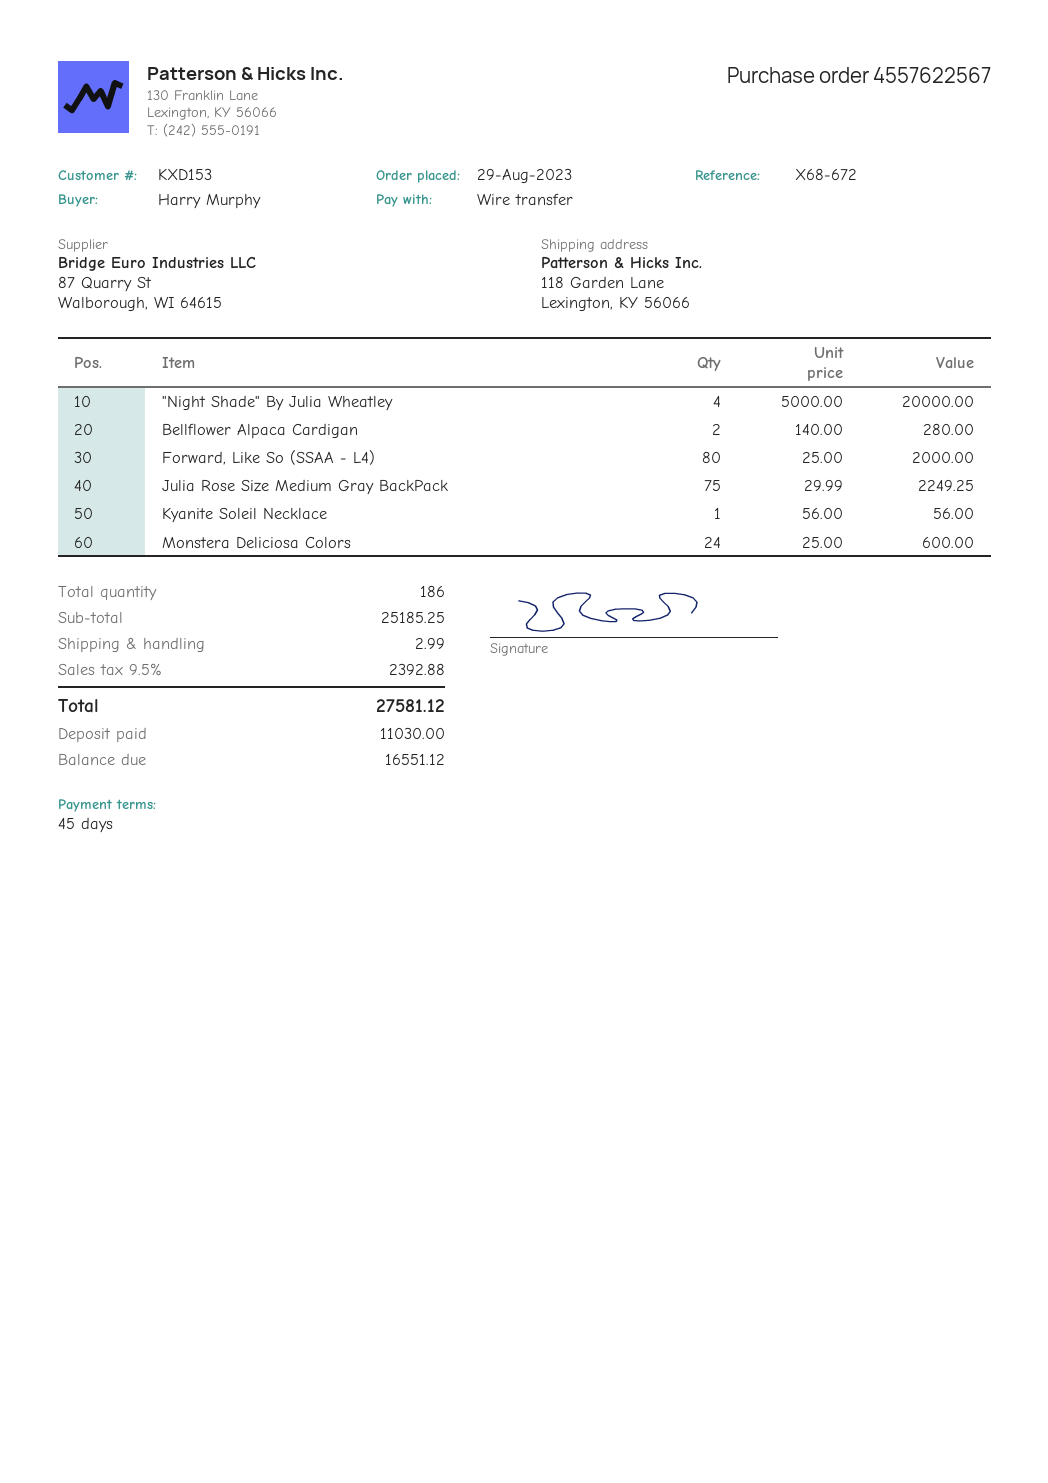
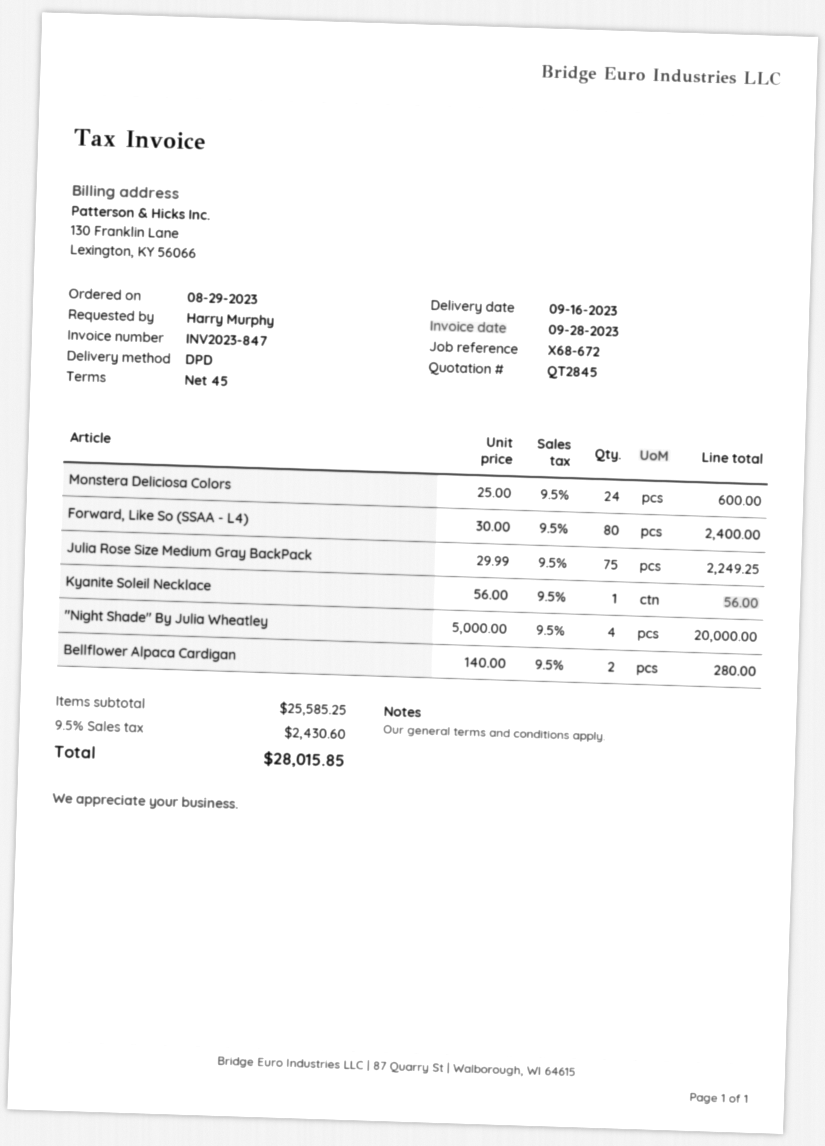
Forward, Like So (SSAA - L4): 80 x 25.00 = 2000.00 -> 80 x 30.00 = 2400.00
subtotal: 25185.25 -> 25585.25
shipping: 2.99 -> none
tax: 9.5% = 2392.88 -> 9.5% = 2430.60
total: 27581.12 -> 28015.85

